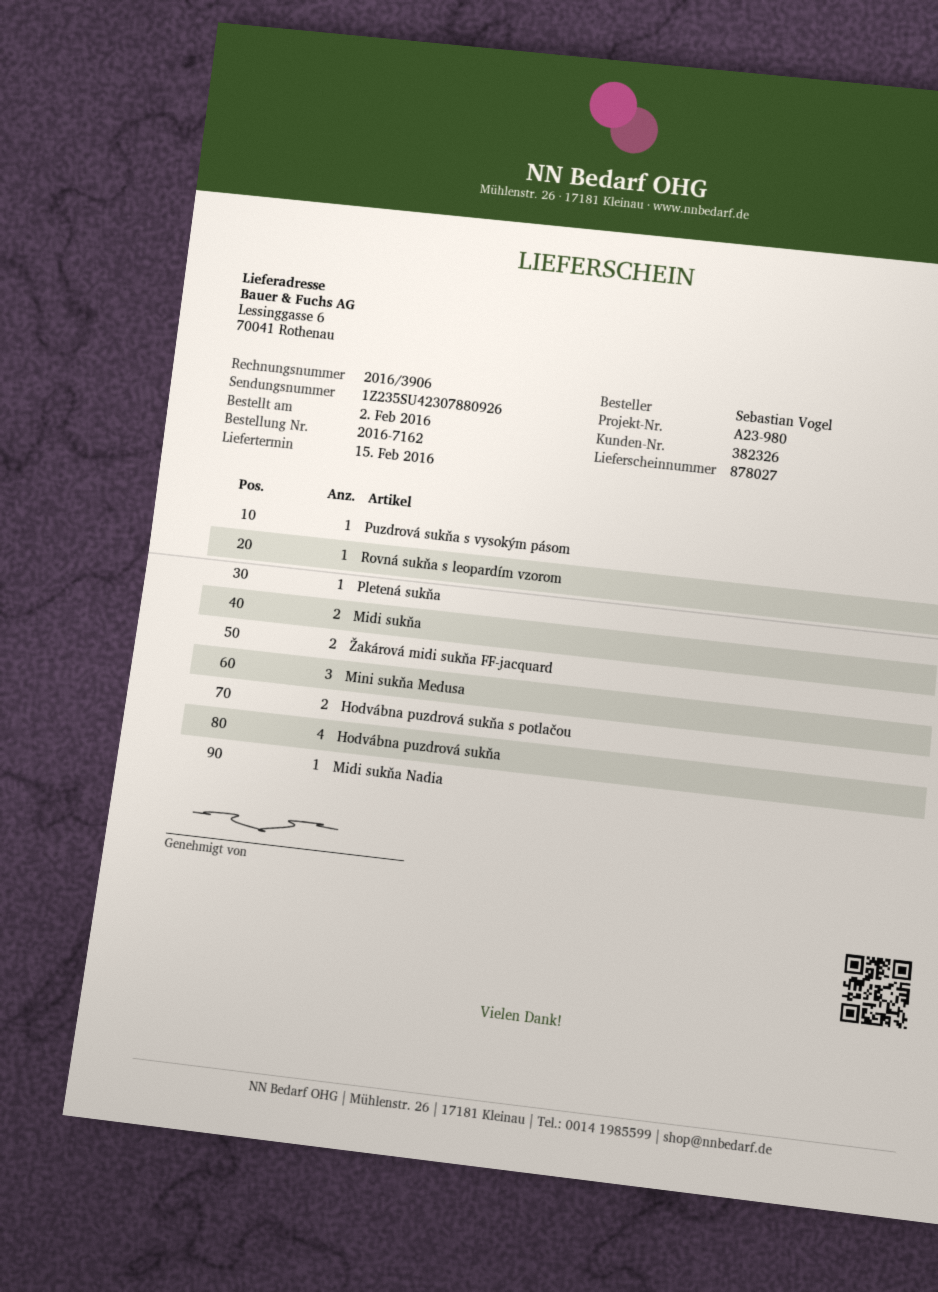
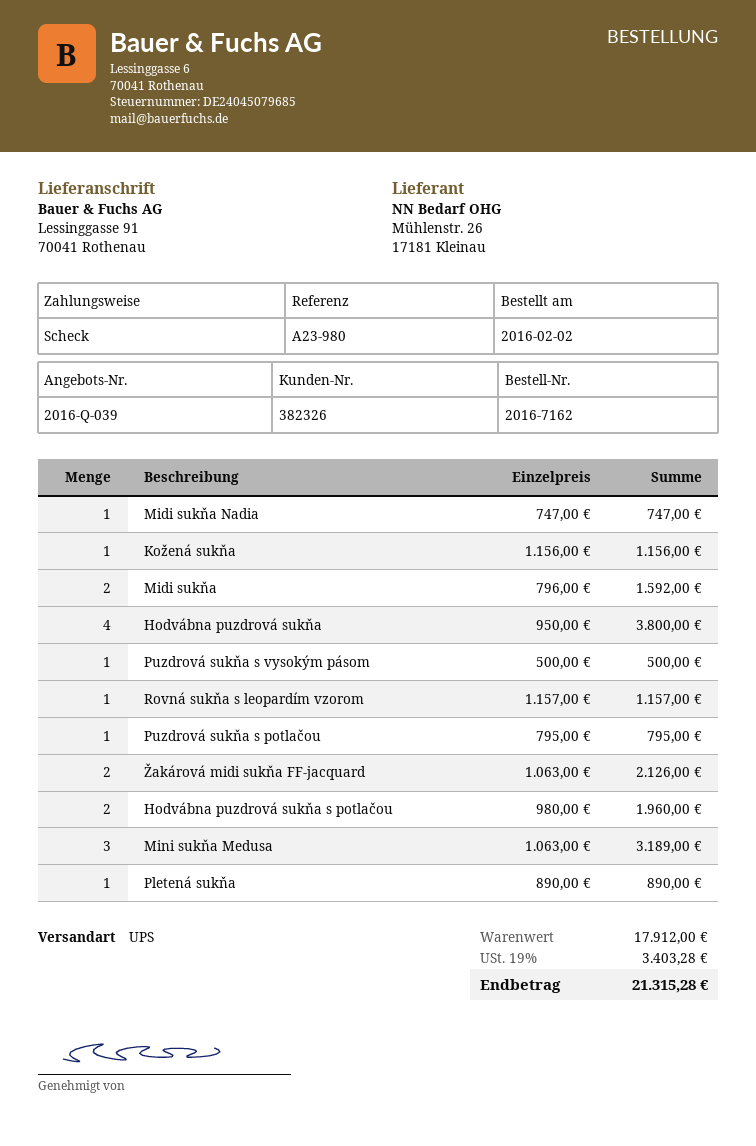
ship to: Lessinggasse 6, 70041 Rothenau -> Lessinggasse 91, 70041 Rothenau
Kožená sukňa: none -> 1
Puzdrová sukňa s potlačou: none -> 1

